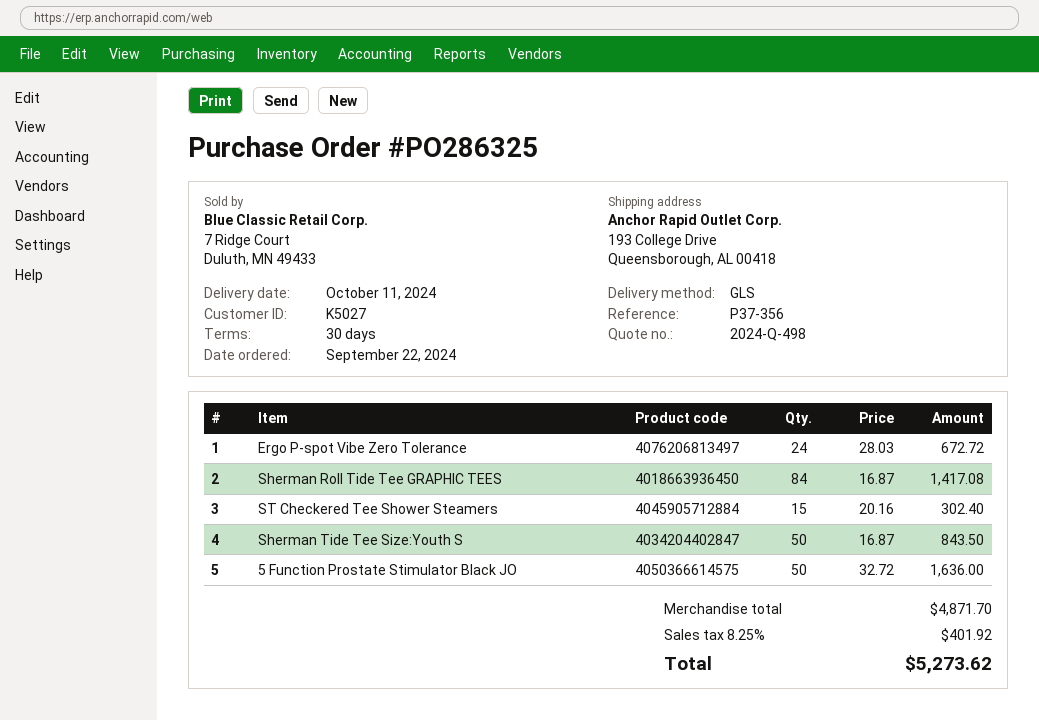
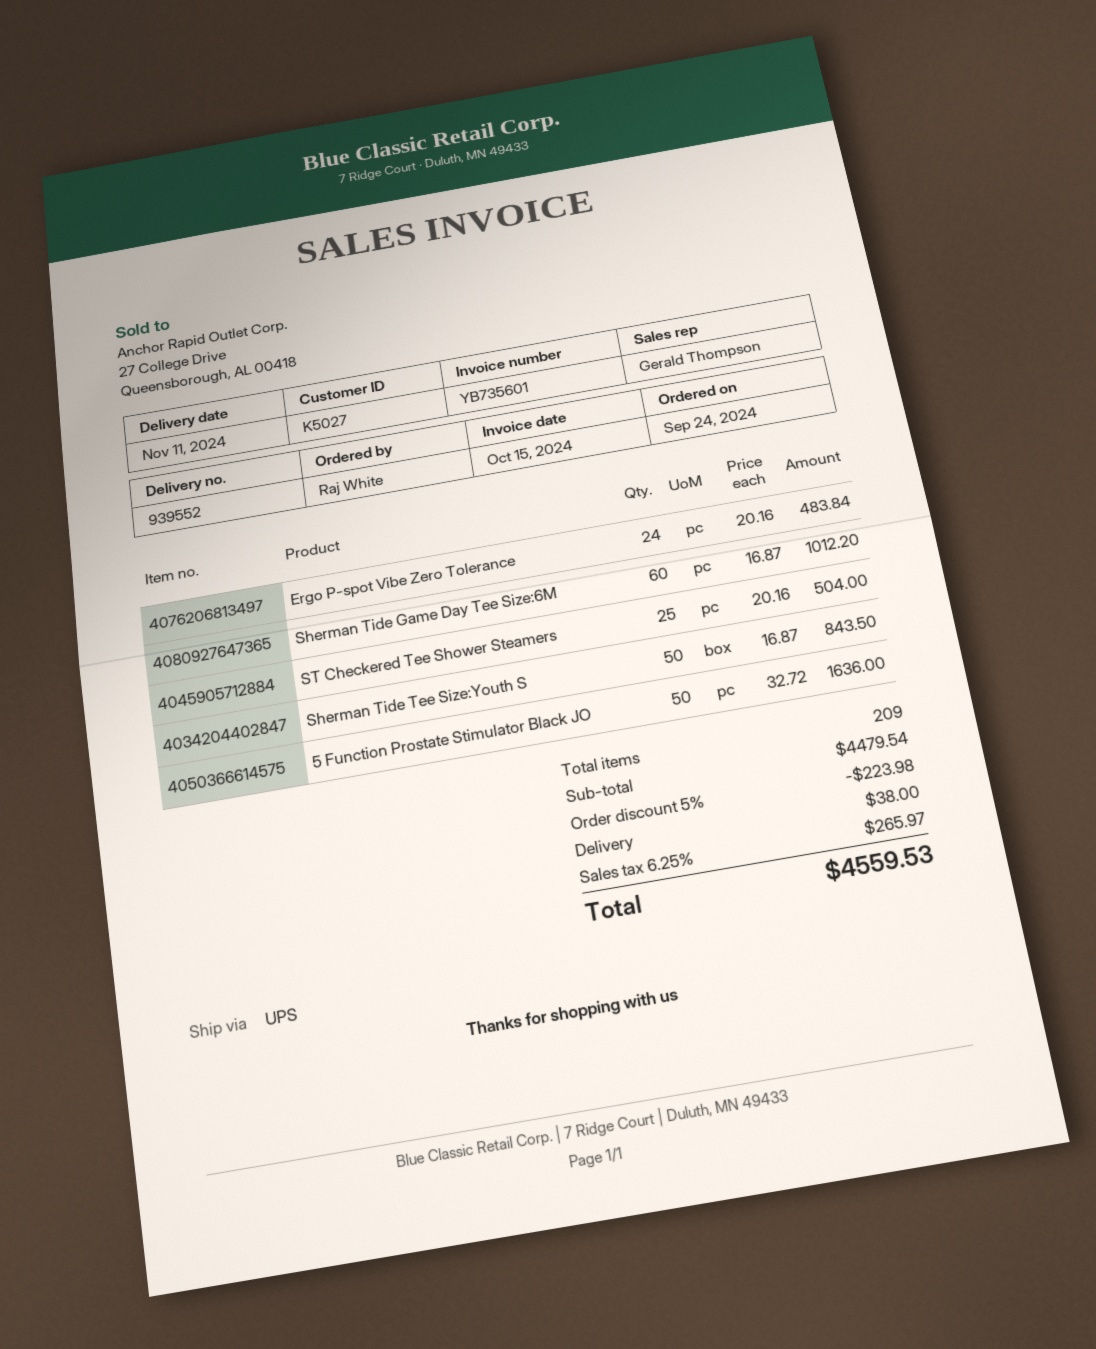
order date: 2024-09-22 -> 2024-09-24
delivery date: 2024-10-11 -> 2024-11-11
shipping method: GLS -> UPS
Ergo P-spot Vibe Zero Tolerance: 24 x 28.03 = 672.72 -> 24 x 20.16 = 483.84
Sherman Roll Tide Tee GRAPHIC TEES: 84 x 16.87 = 1417.08 -> none
ST Checkered Tee Shower Steamers: 15 x 20.16 = 302.40 -> 25 x 20.16 = 504.00
Sherman Tide Game Day Tee Size:6M: none -> 60 x 16.87 = 1012.20
subtotal: 4871.70 -> 4479.54
discount: none -> 5% = 223.98
shipping: none -> 38.00
tax: 8.25% = 401.92 -> 6.25% = 265.97
total: 5273.62 -> 4559.53

